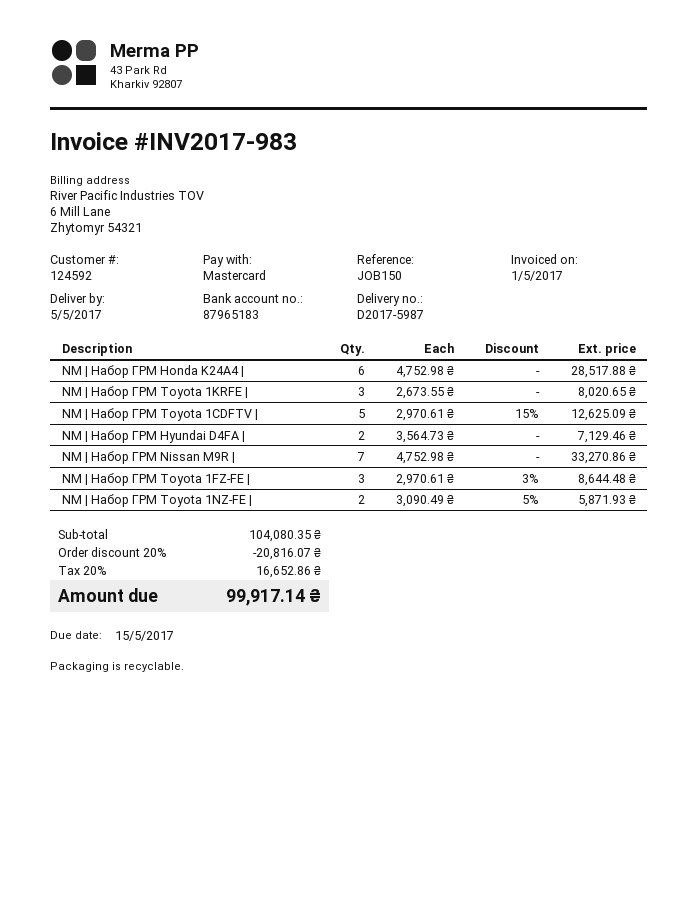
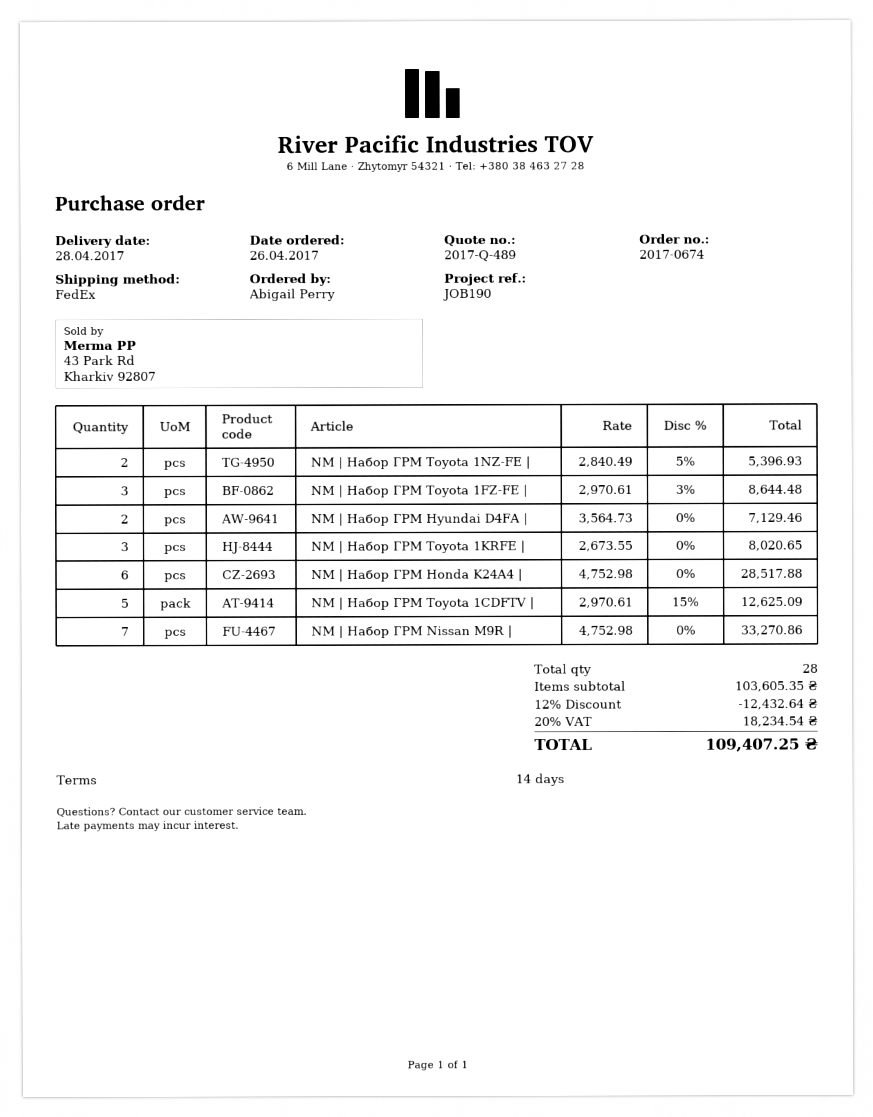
delivery date: 2017-05-05 -> 2017-04-28
reference: JOB150 -> JOB190
NM | Набор ГРМ Toyota 1NZ-FE |: 2 x 3090.49 - 5% = 5871.93 -> 2 x 2840.49 - 5% = 5396.93
subtotal: 104080.35 -> 103605.35
discount: 20% = 20816.07 -> 12% = 12432.64
tax: 20% = 16652.86 -> 20% = 18234.54
total: 99917.14 -> 109407.25

